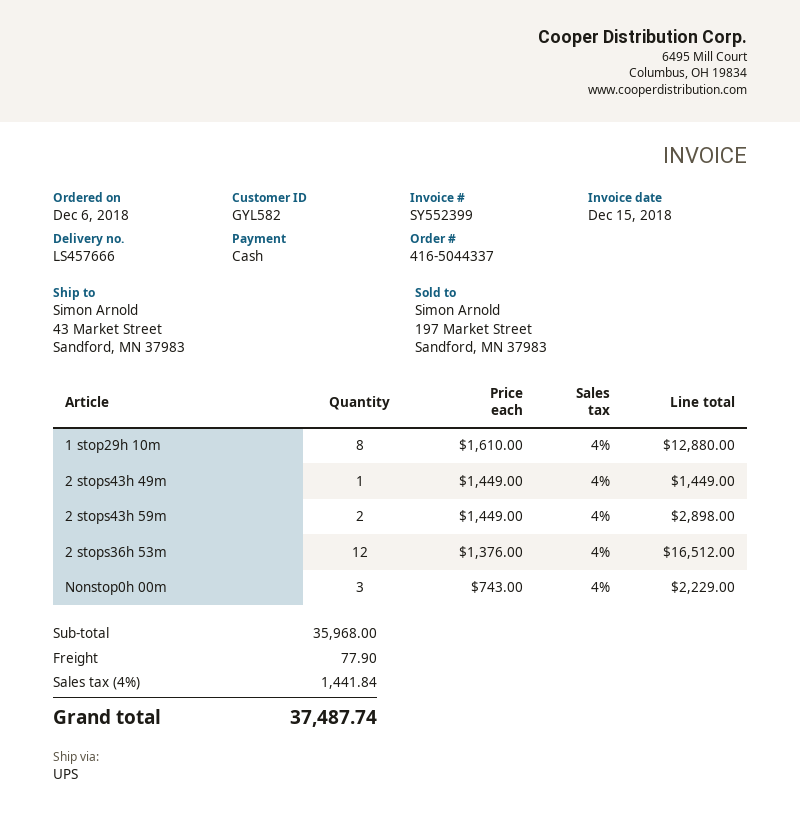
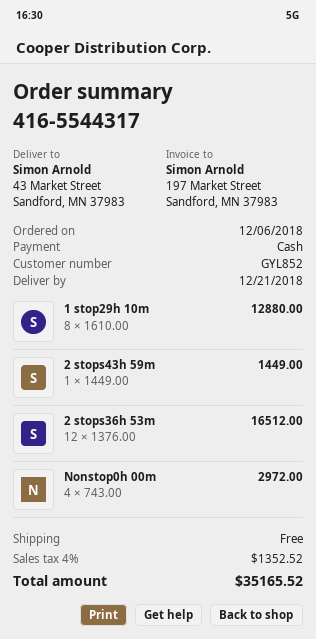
order number: 416-5044337 -> 416-5544317
customer number: GYL582 -> GYL852
2 stops43h 49m: 1 x 1449.00 = 1449.00 -> none
2 stops43h 59m: 2 x 1449.00 = 2898.00 -> 1 x 1449.00 = 1449.00
Nonstop0h 00m: 3 x 743.00 = 2229.00 -> 4 x 743.00 = 2972.00
shipping: 77.90 -> 0.00
tax: 4% = 1441.84 -> 4% = 1352.52
total: 37487.74 -> 35165.52

